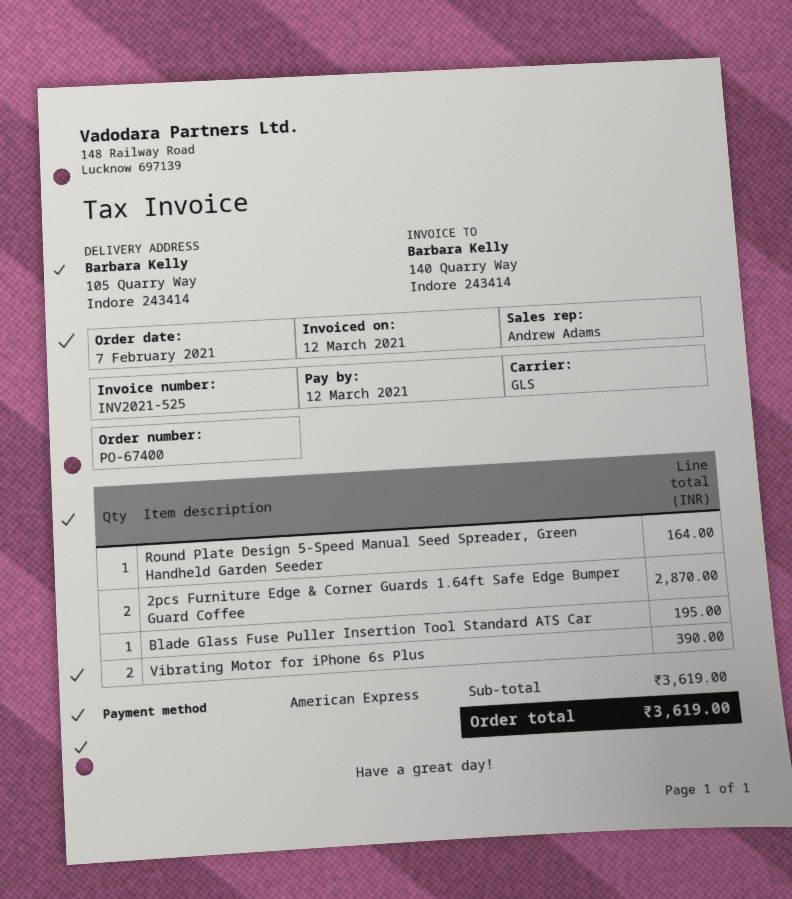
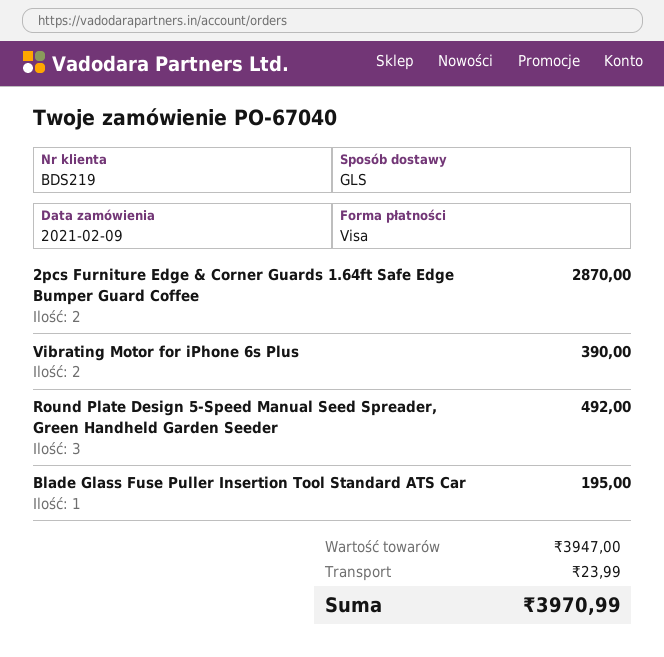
order number: PO-67400 -> PO-67040
order date: 2021-02-07 -> 2021-02-09
payment method: American Express -> Visa
Round Plate Design 5-Speed Manual Seed Spreader, Green Handheld Garden Seeder: 1 for 164.00 -> 3 for 492.00
subtotal: 3619.00 -> 3947.00
shipping: none -> 23.99
total: 3619.00 -> 3970.99

